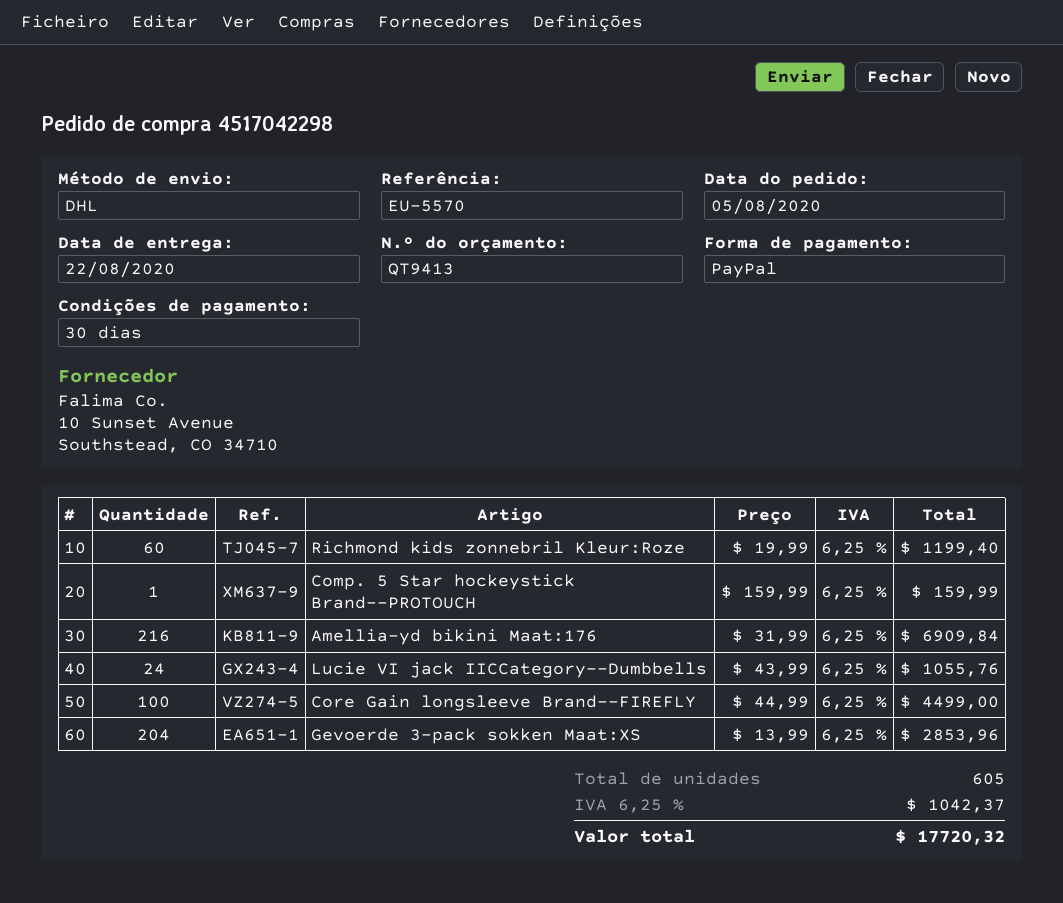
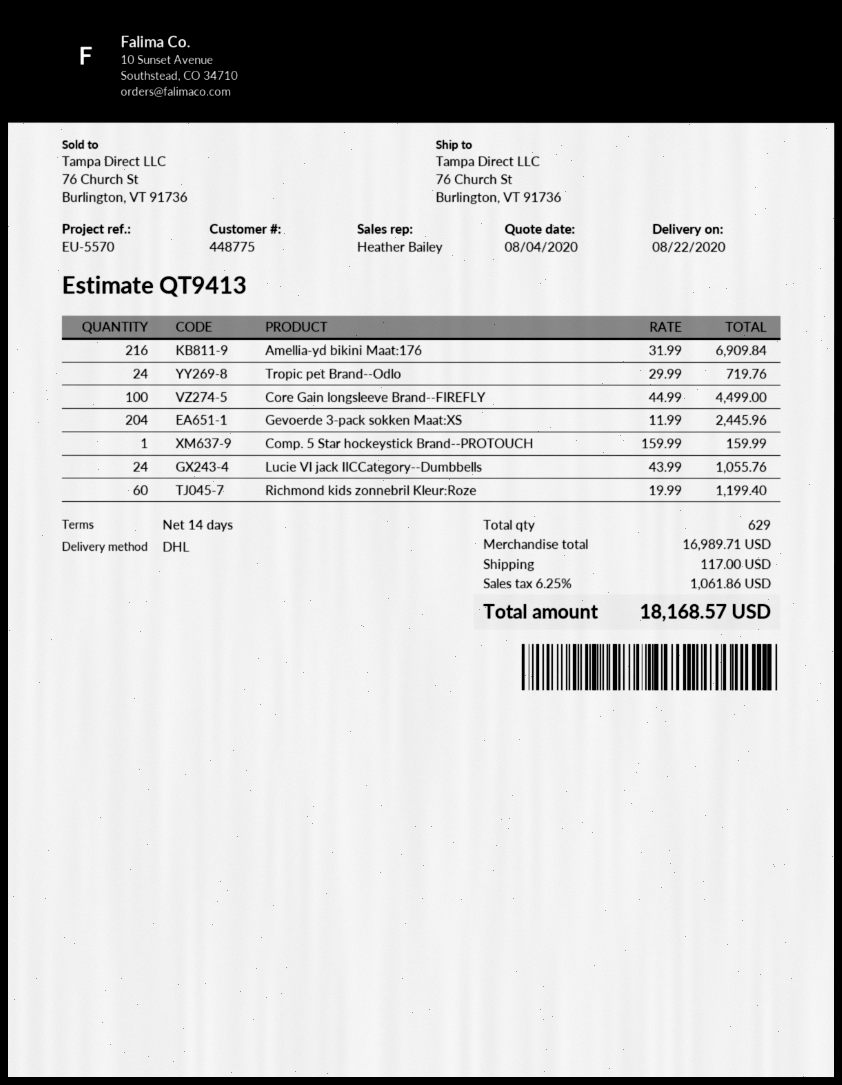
payment terms: 30 days -> 14 days
Gevoerde 3-pack sokken Maat:XS: 204 x 13.99 = 2853.96 -> 204 x 11.99 = 2445.96
Tropic pet Brand--Odlo: none -> 24 x 29.99 = 719.76
total quantity: 605 -> 629
shipping: none -> 117.00
tax: 6.25% = 1042.37 -> 6.25% = 1061.86
total: 17720.32 -> 18168.57

